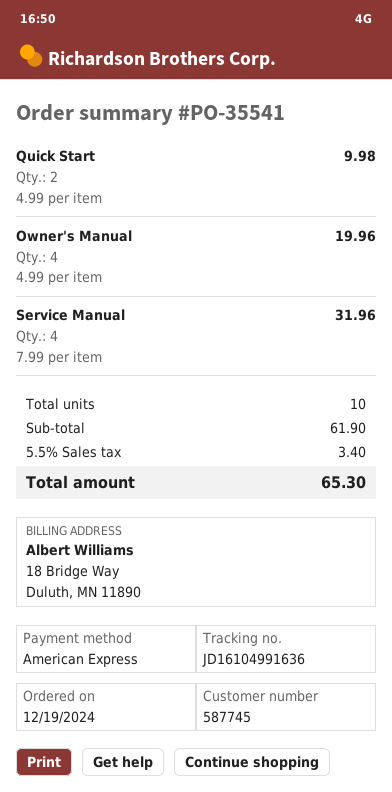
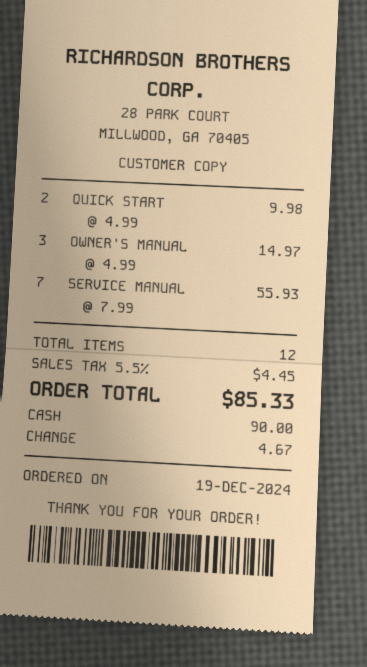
payment method: American Express -> cash
Owner's Manual: 4 x 4.99 = 19.96 -> 3 x 4.99 = 14.97
Service Manual: 4 x 7.99 = 31.96 -> 7 x 7.99 = 55.93
total quantity: 10 -> 12
tax: 5.5% = 3.40 -> 5.5% = 4.45
total: 65.30 -> 85.33

